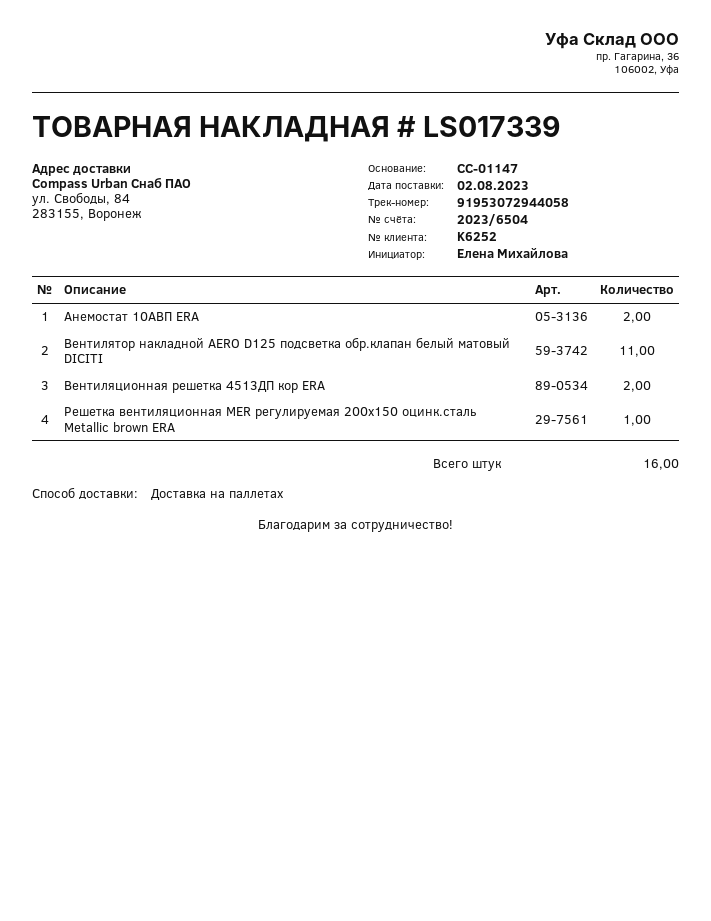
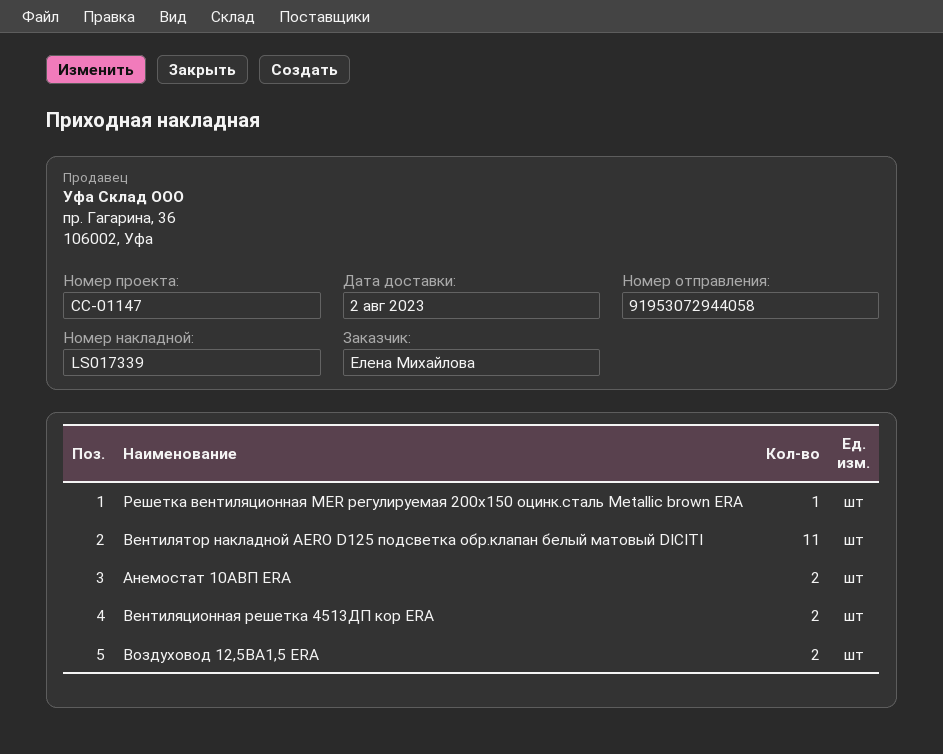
Воздуховод 12,5ВА1,5 ERA: none -> 2

